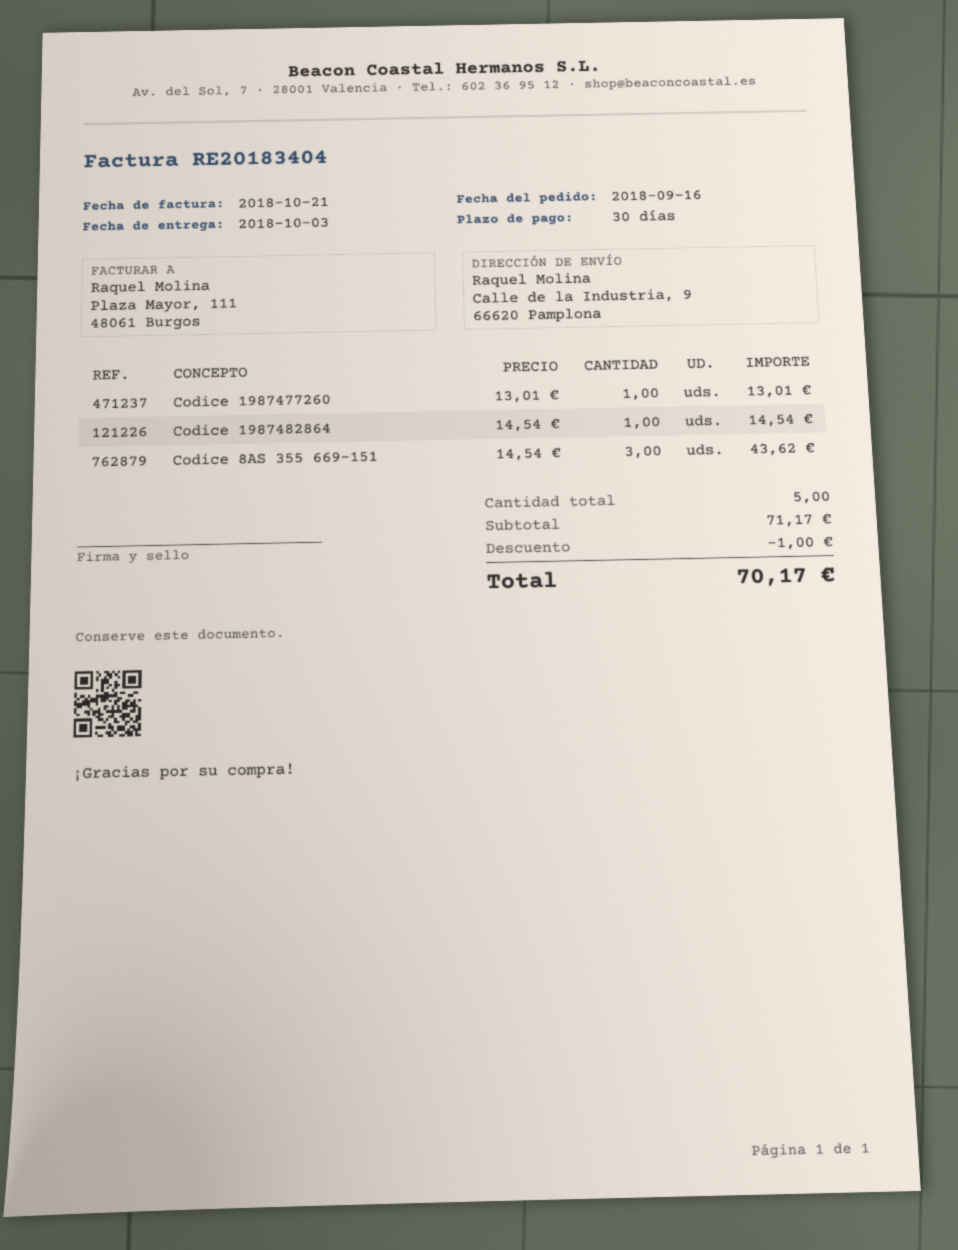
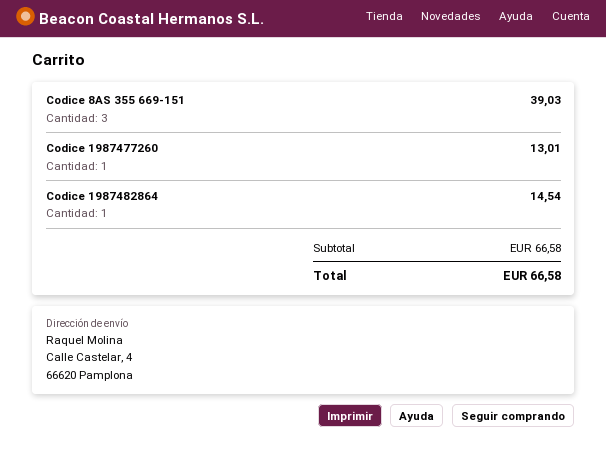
ship to: Calle de la Industria, 9, 66620 Pamplona -> Calle Castelar, 4, 66620 Pamplona
Codice 8AS 355 669-151: 3 for 43.62 -> 3 for 39.03
subtotal: 71.17 -> 66.58
discount: 1.00 -> none
total: 70.17 -> 66.58

